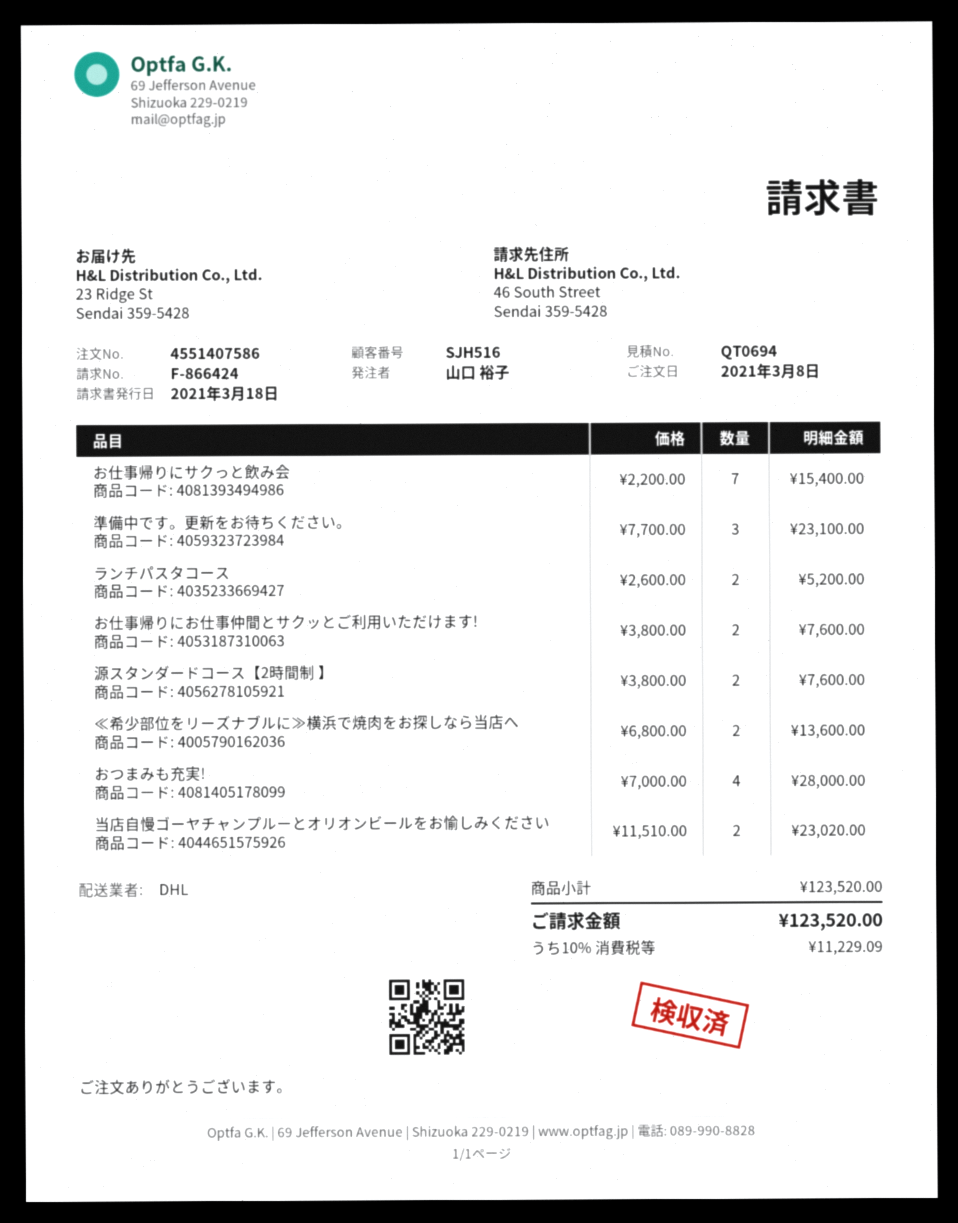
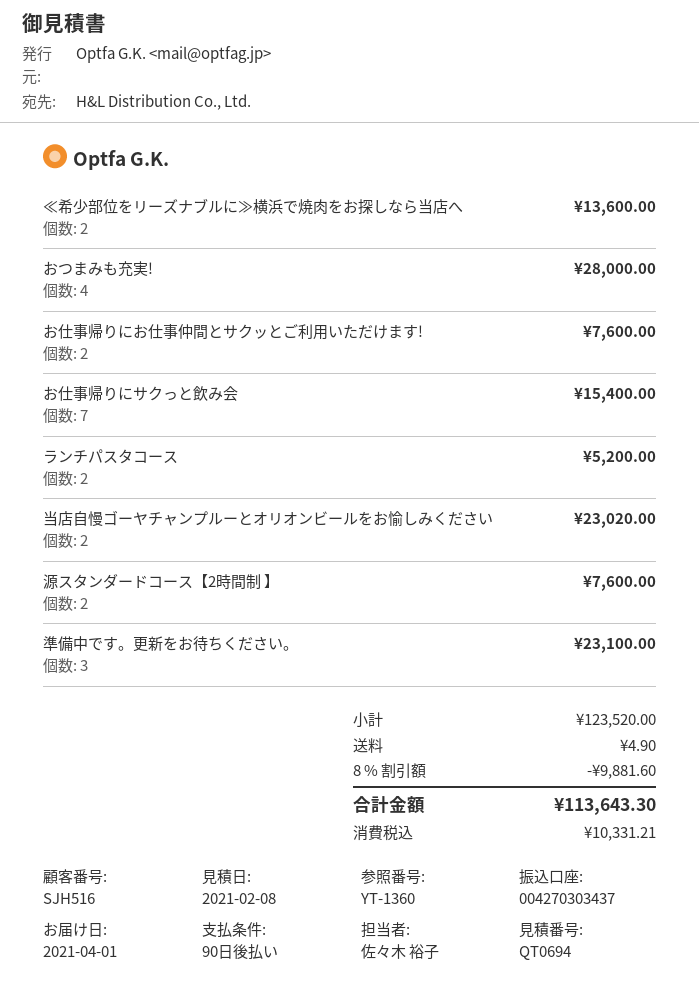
discount: none -> 8% = 9881.60
shipping: none -> 4.90
tax: 11229.09 -> 10331.21
total: 123520.00 -> 113643.30

